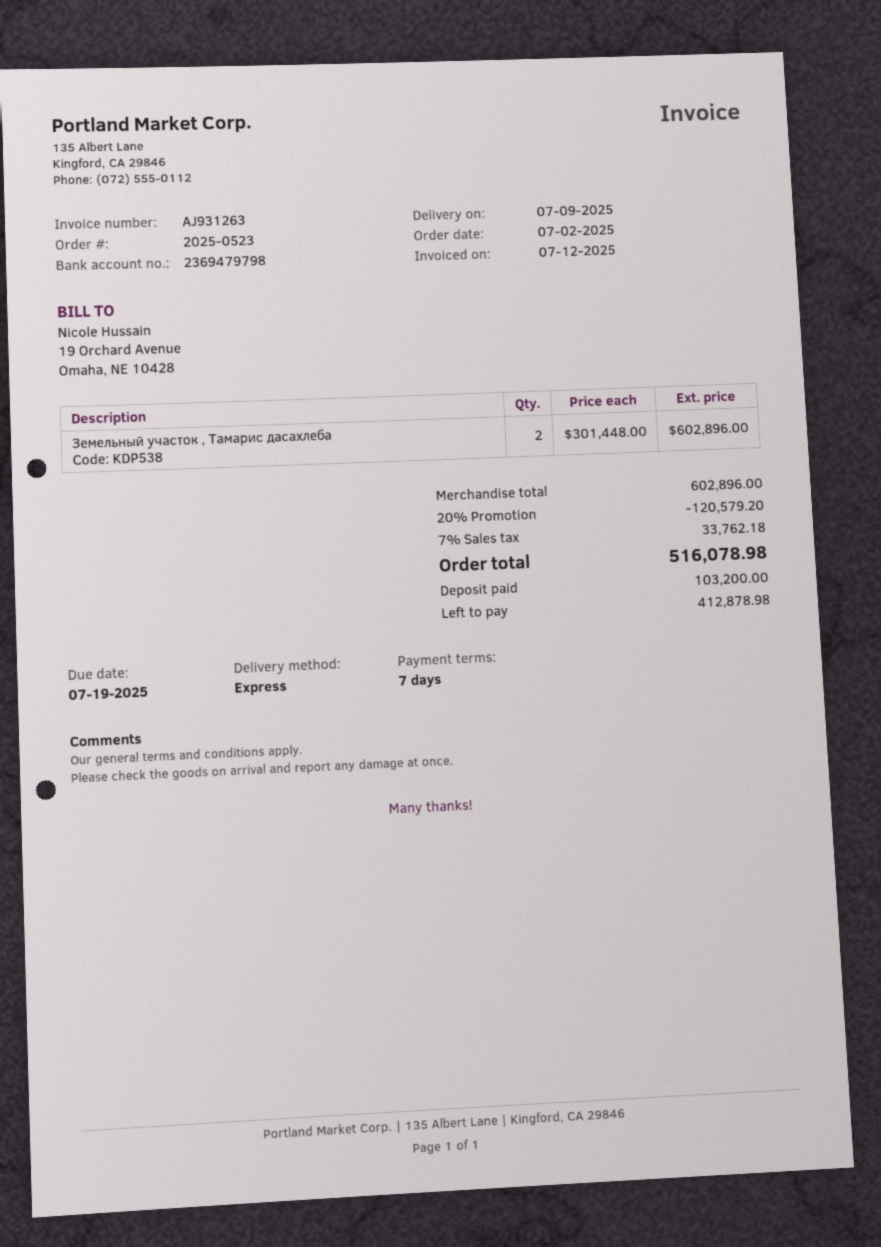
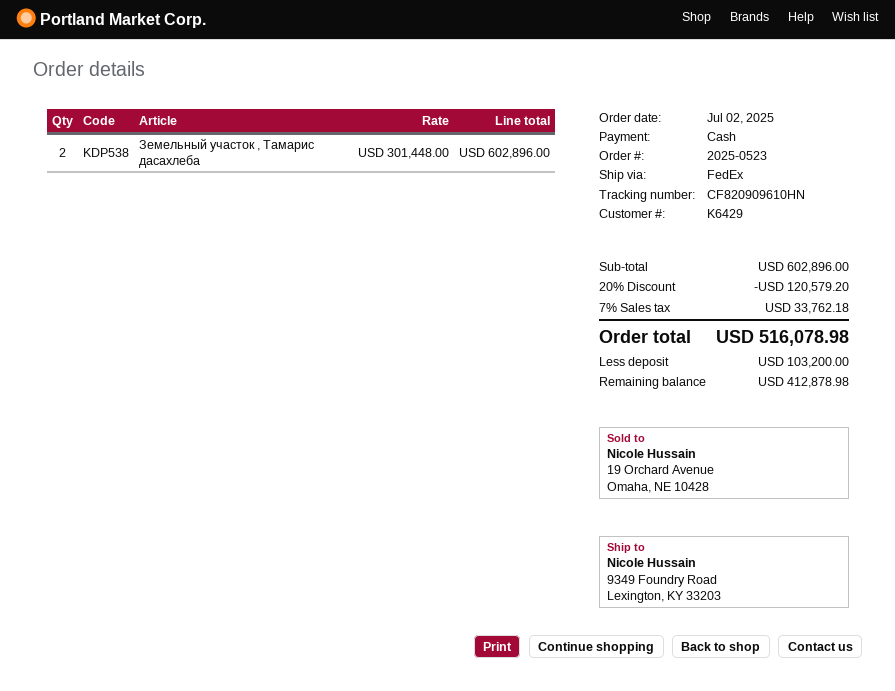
shipping method: express -> FedEx

